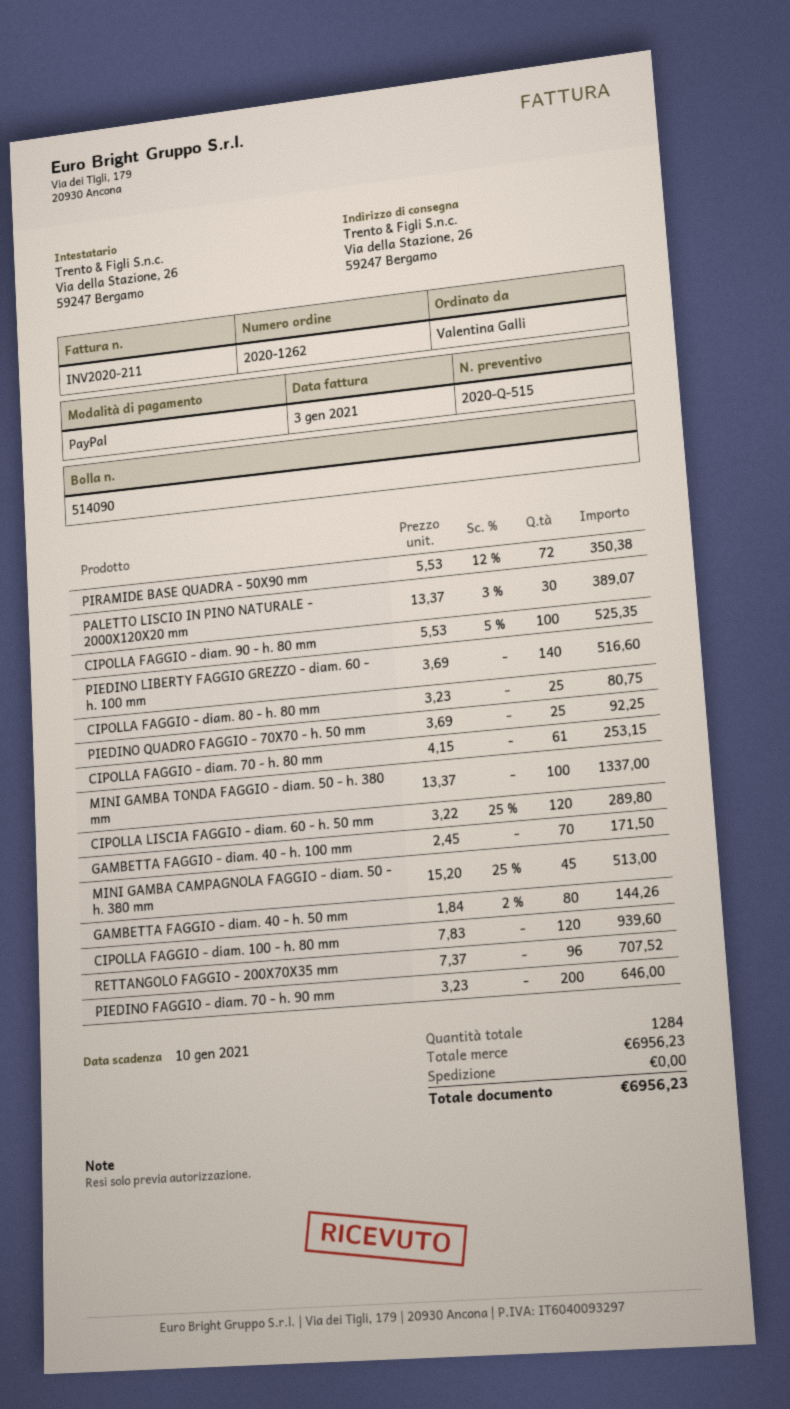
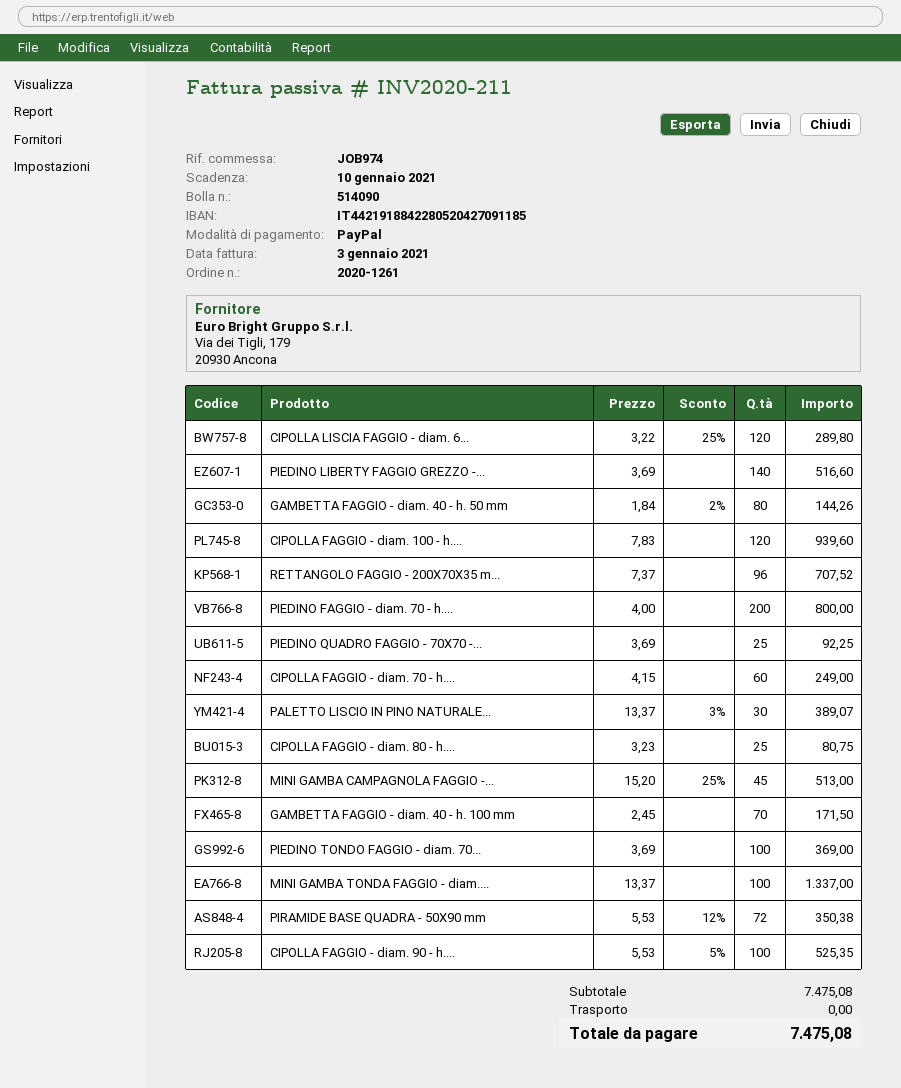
order number: 2020-1262 -> 2020-1261
CIPOLLA FAGGIO - diam. 70 - h. 80 mm: 61 x 4.15 = 253.15 -> 60 x 4.15 = 249.00
PIEDINO FAGGIO - diam. 70 - h. 90 mm: 200 x 3.23 = 646.00 -> 200 x 4.00 = 800.00
PIEDINO TONDO FAGGIO - diam. 70...: none -> 100 x 3.69 = 369.00
subtotal: 6956.23 -> 7475.08
total: 6956.23 -> 7475.08

